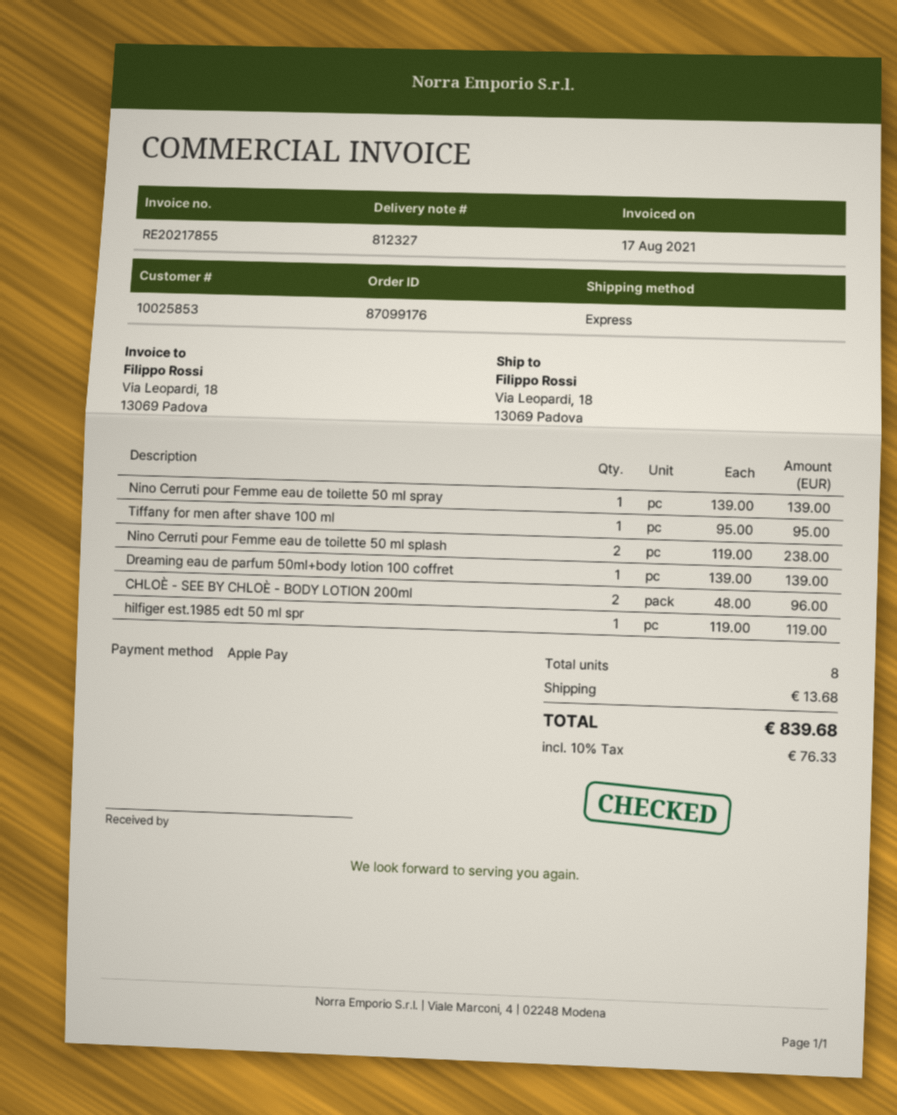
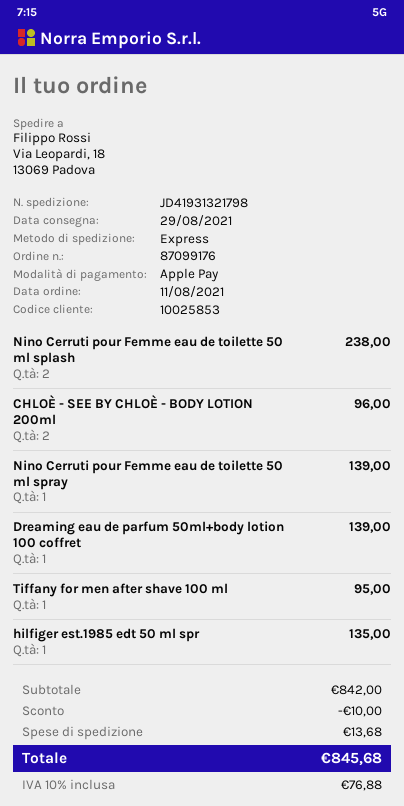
hilfiger est.1985 edt 50 ml spr: 1 for 119.00 -> 1 for 135.00
discount: none -> 10.00
tax: 10% = 76.33 -> 10% = 76.88
total: 839.68 -> 845.68

